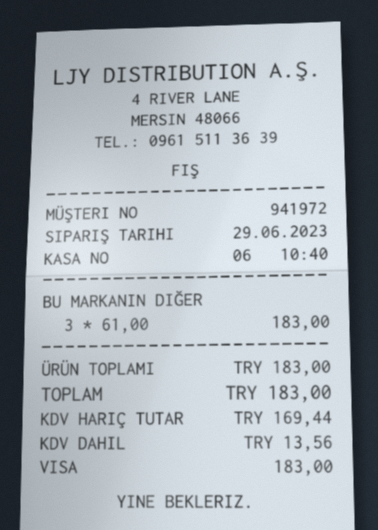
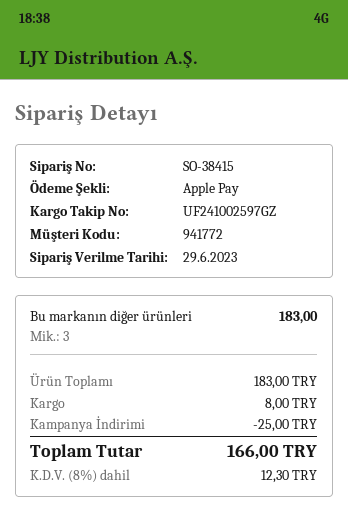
customer number: 941972 -> 941772
payment method: Visa -> Apple Pay
discount: none -> 25.00
shipping: none -> 8.00
tax: 13.56 -> 12.30
total: 183.00 -> 166.00

